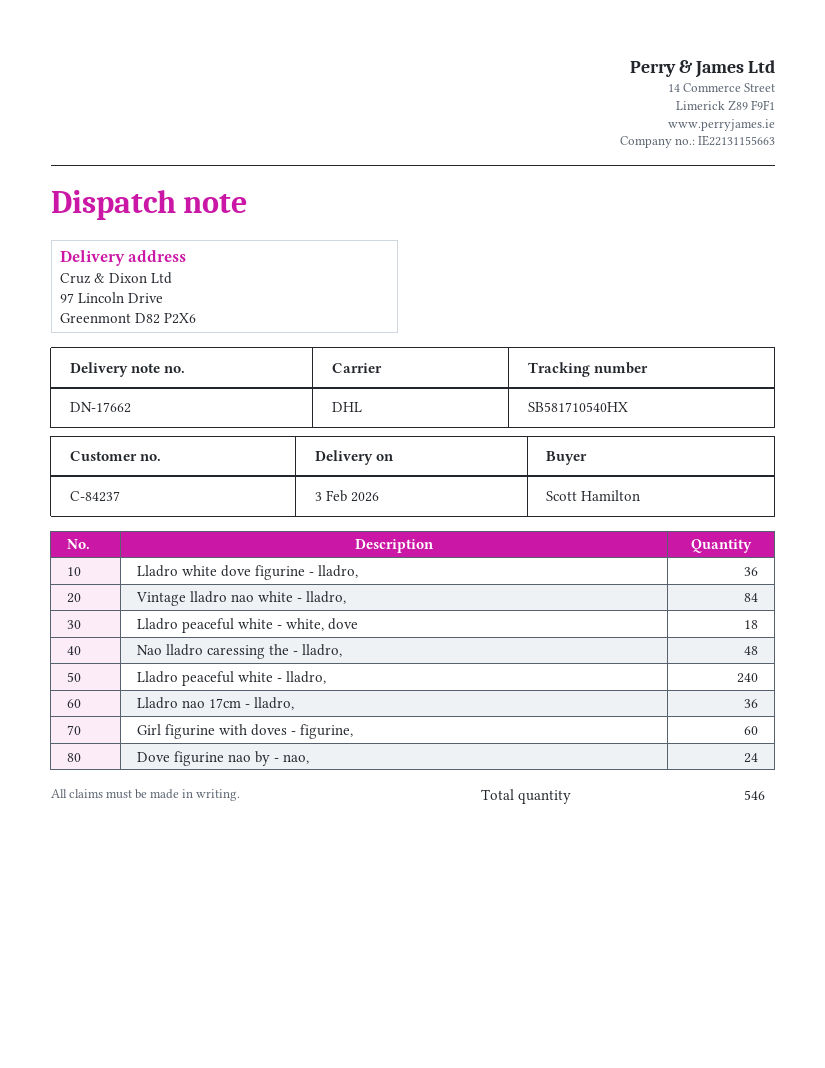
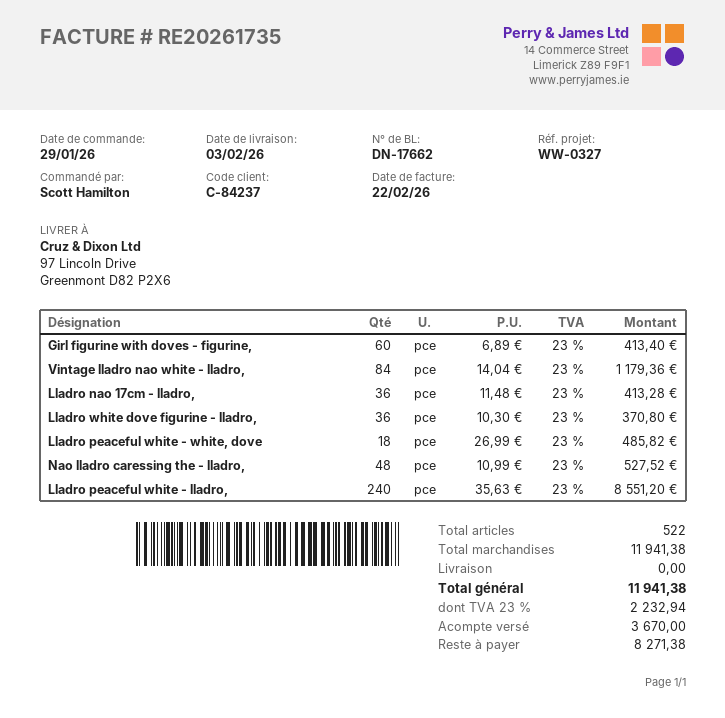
Dove figurine nao by - nao,: 24 -> none
total quantity: 546 -> 522

